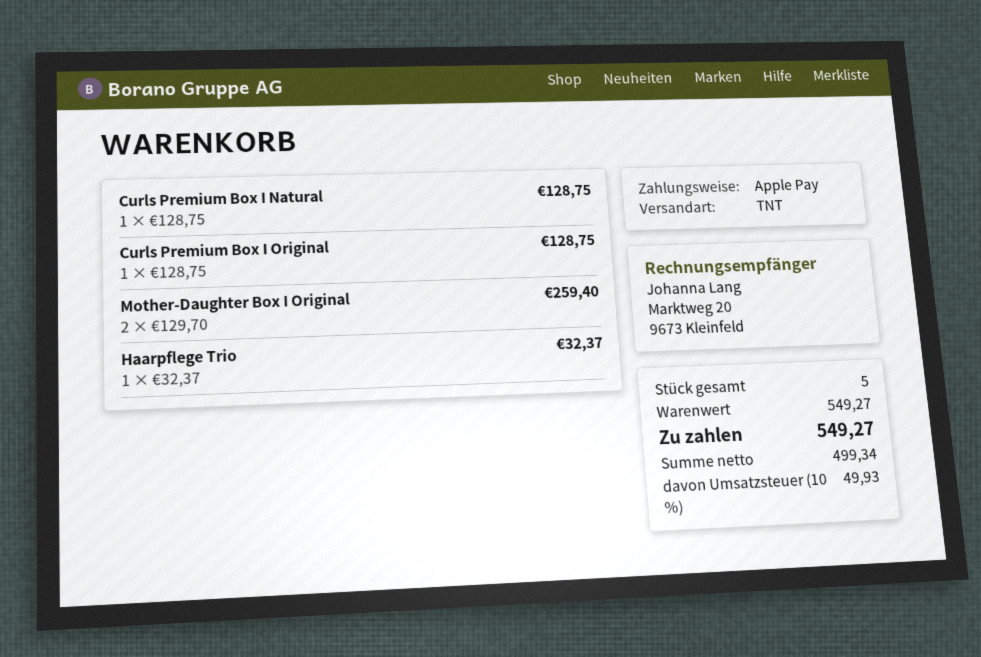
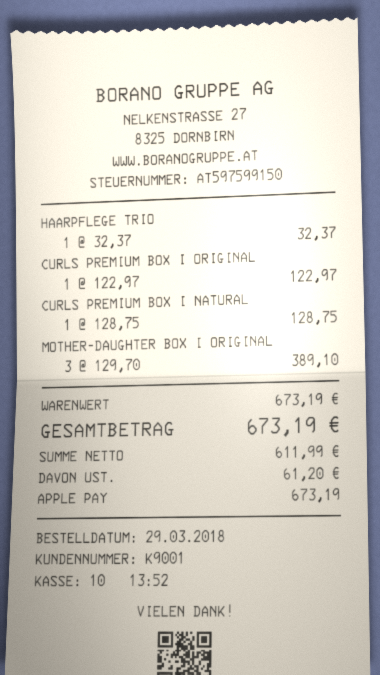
Curls Premium Box I Original: 1 x 128.75 = 128.75 -> 1 x 122.97 = 122.97
Mother-Daughter Box I Original: 2 x 129.70 = 259.40 -> 3 x 129.70 = 389.10
subtotal: 549.27 -> 673.19
net: 499.34 -> 611.99
tax: 49.93 -> 61.20
total: 549.27 -> 673.19

